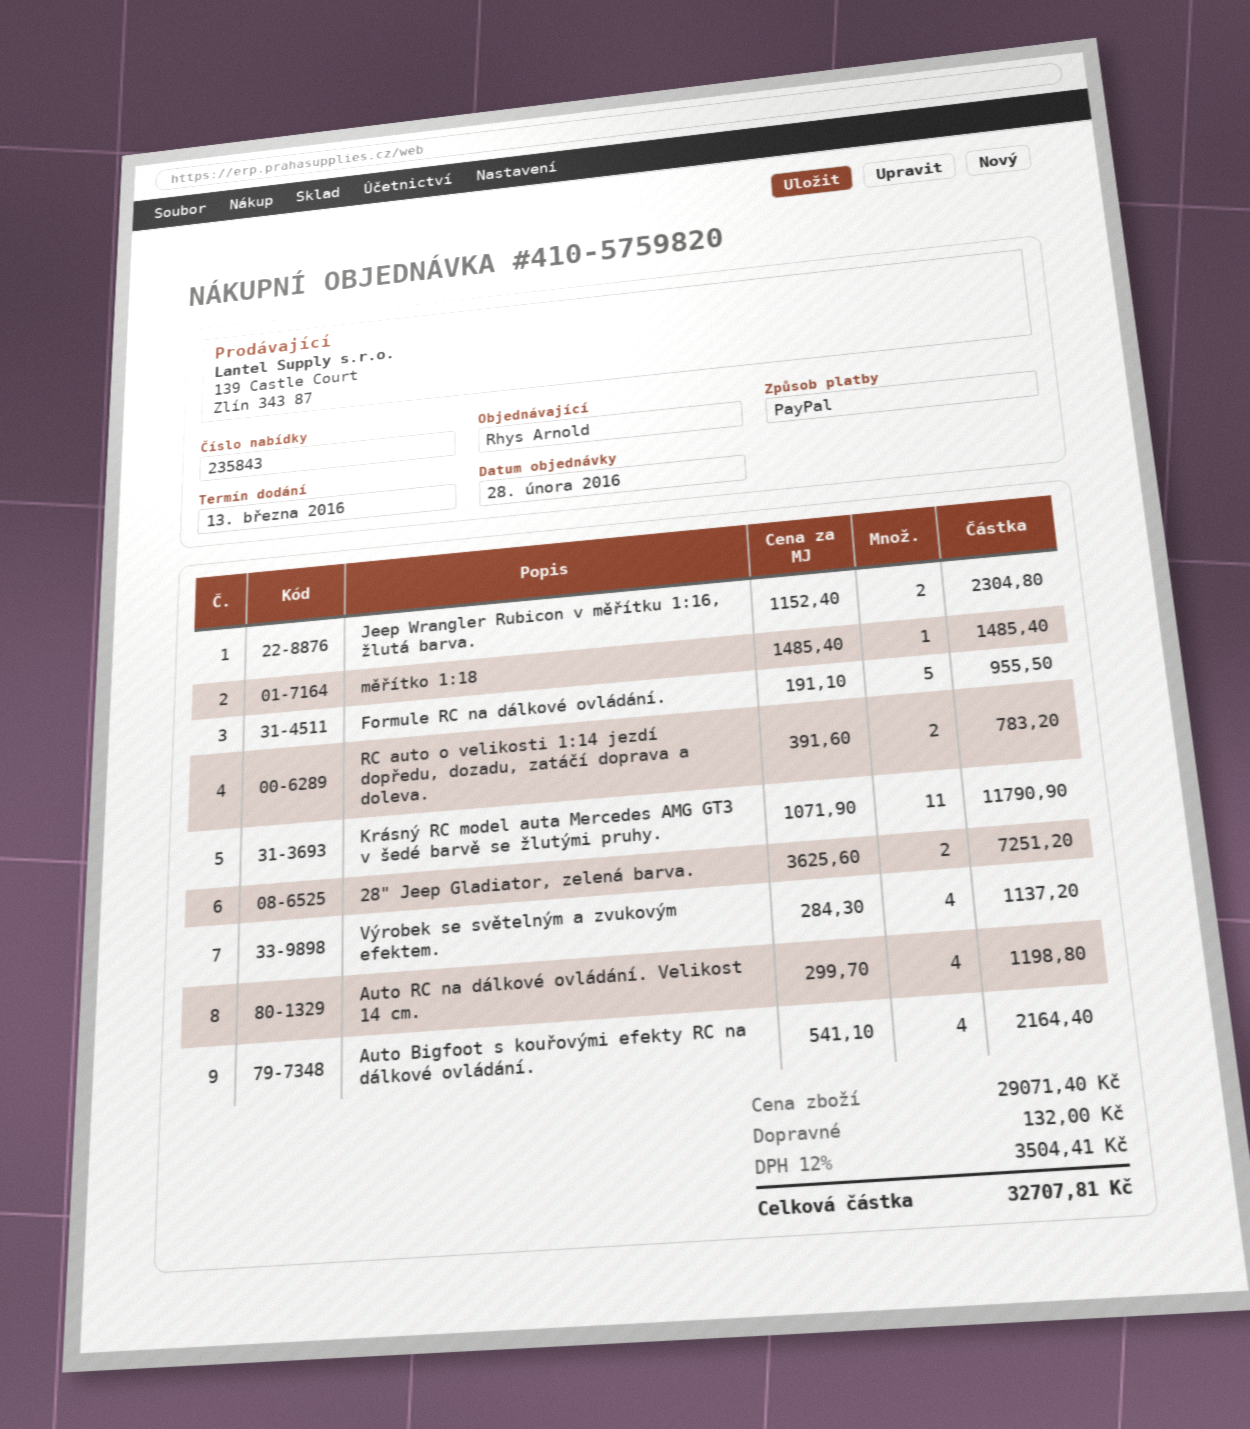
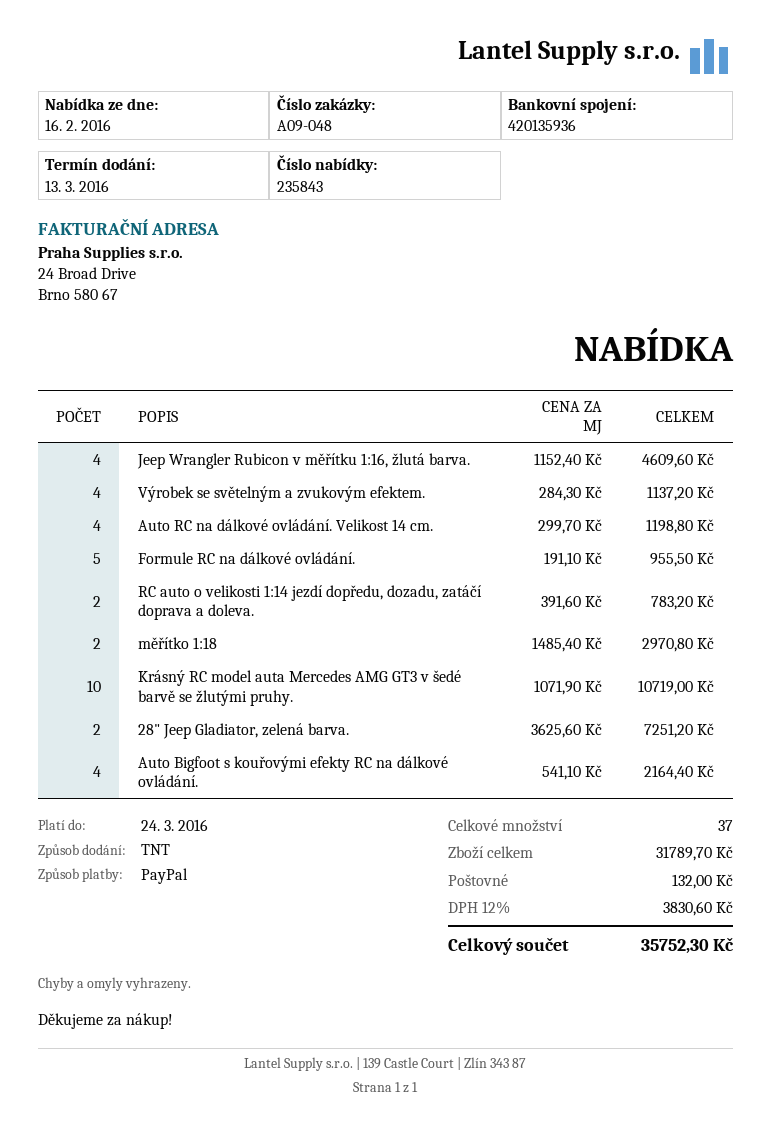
Jeep Wrangler Rubicon v měřítku 1:16, žlutá barva.: 2 x 1152.40 = 2304.80 -> 4 x 1152.40 = 4609.60
měřítko 1:18: 1 x 1485.40 = 1485.40 -> 2 x 1485.40 = 2970.80
Krásný RC model auta Mercedes AMG GT3 v šedé barvě se žlutými pruhy.: 11 x 1071.90 = 11790.90 -> 10 x 1071.90 = 10719.00
subtotal: 29071.40 -> 31789.70
tax: 12% = 3504.41 -> 12% = 3830.60
total: 32707.81 -> 35752.30

